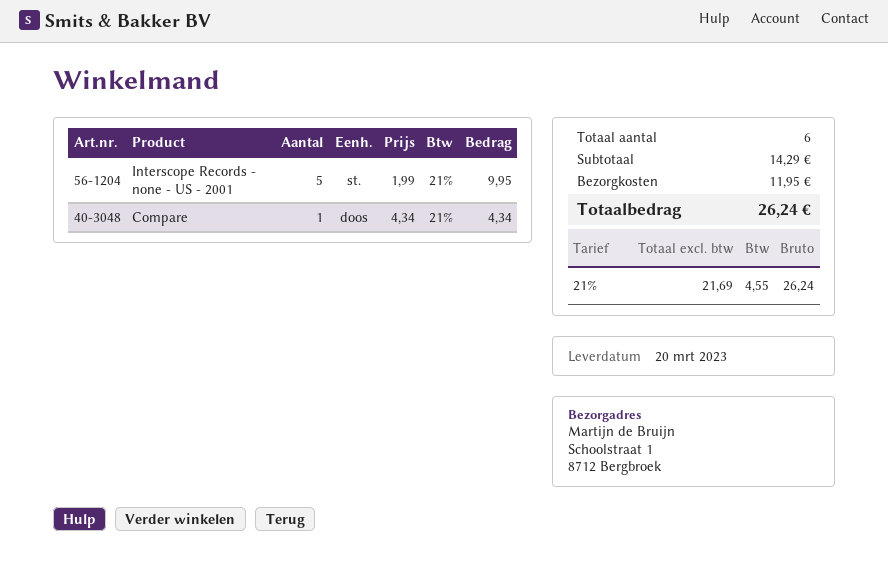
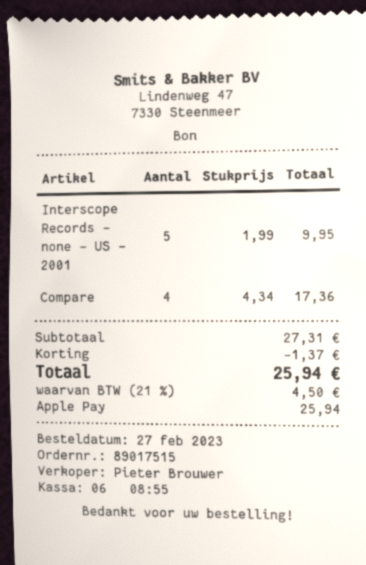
Compare: 1 x 4.34 = 4.34 -> 4 x 4.34 = 17.36
subtotal: 14.29 -> 27.31
discount: none -> 1.37
shipping: 11.95 -> none
tax: 21% = 4.55 -> 21% = 4.50
total: 26.24 -> 25.94

